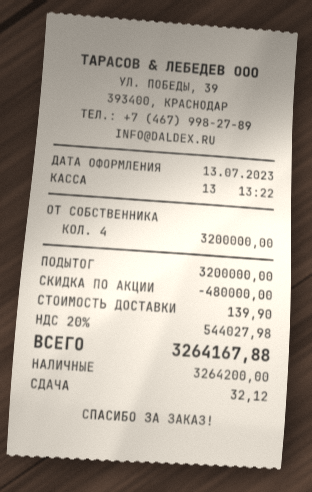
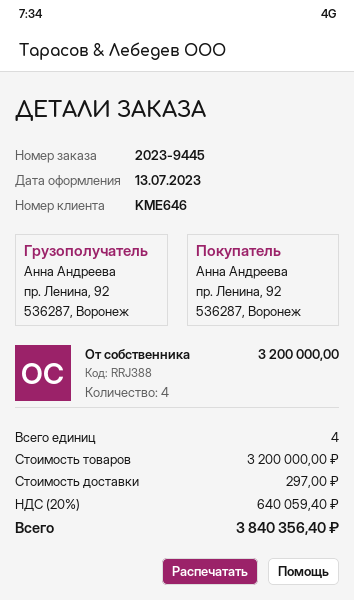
discount: 480000.00 -> none
shipping: 139.90 -> 297.00
tax: 20% = 544027.98 -> 20% = 640059.40
total: 3264167.88 -> 3840356.40

